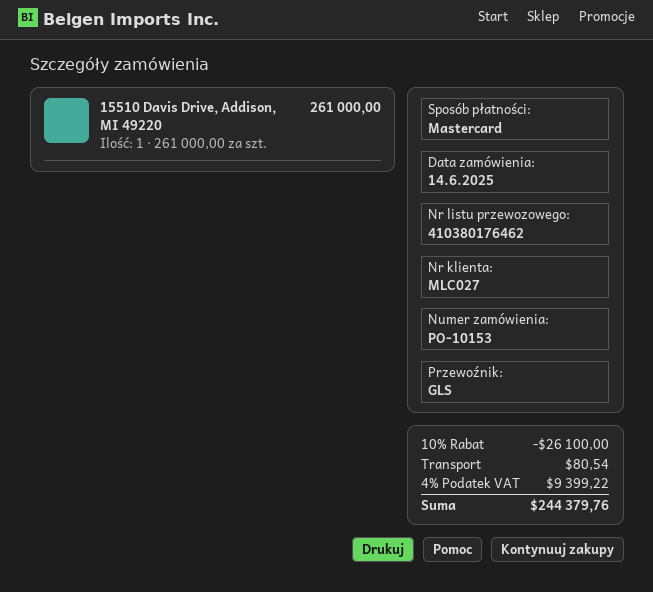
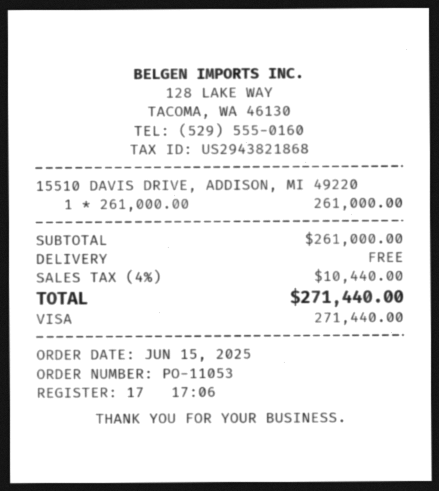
order number: PO-10153 -> PO-11053
order date: 2025-06-14 -> 2025-06-15
payment method: Mastercard -> Visa
discount: 10% = 26100.00 -> none
shipping: 80.54 -> 0.00
tax: 4% = 9399.22 -> 4% = 10440.00
total: 244379.76 -> 271440.00

